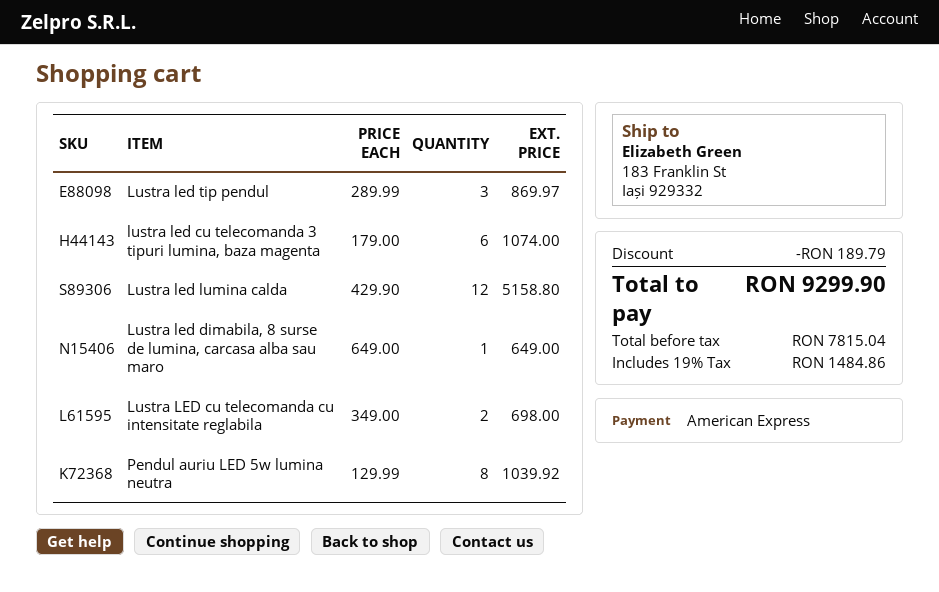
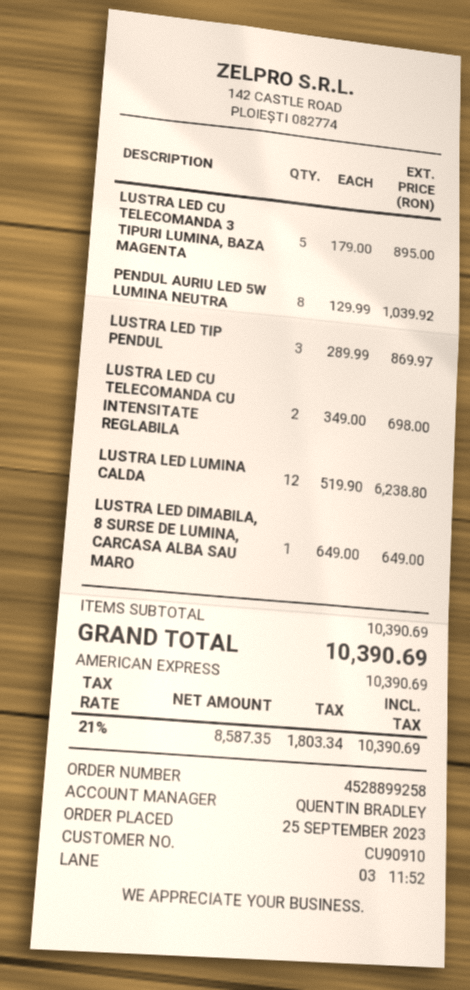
lustra led cu telecomanda 3 tipuri lumina, baza magenta: 6 x 179.00 = 1074.00 -> 5 x 179.00 = 895.00
Lustra led lumina calda: 12 x 429.90 = 5158.80 -> 12 x 519.90 = 6238.80
discount: 189.79 -> none
net: 7815.04 -> 8587.35
tax: 19% = 1484.86 -> 21% = 1803.34
total: 9299.90 -> 10390.69

